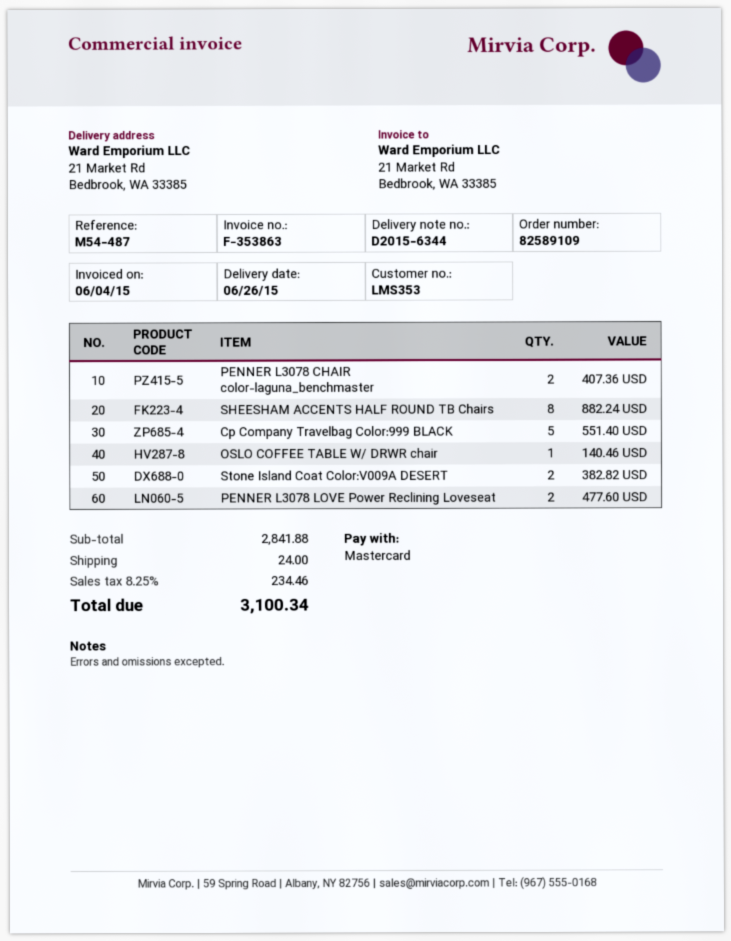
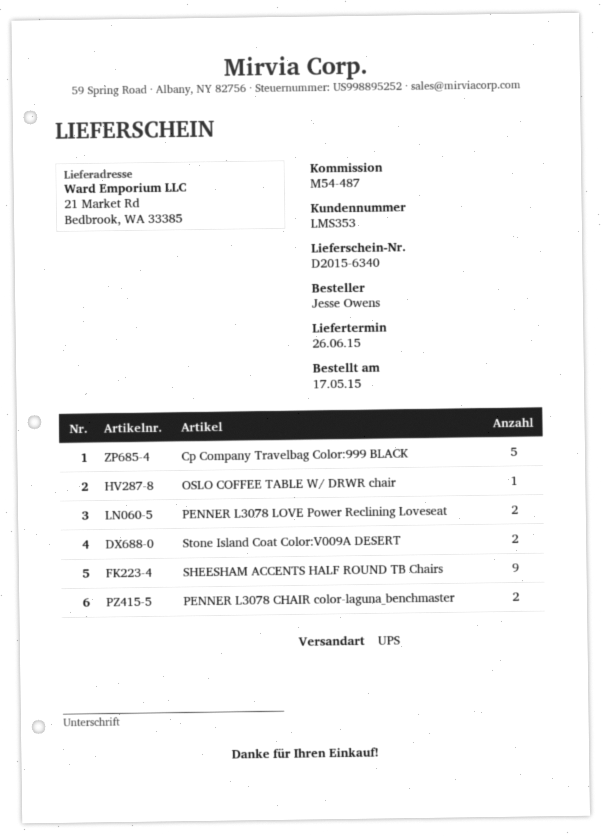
delivery note number: D2015-6344 -> D2015-6340
SHEESHAM ACCENTS HALF ROUND TB Chairs: 8 -> 9

